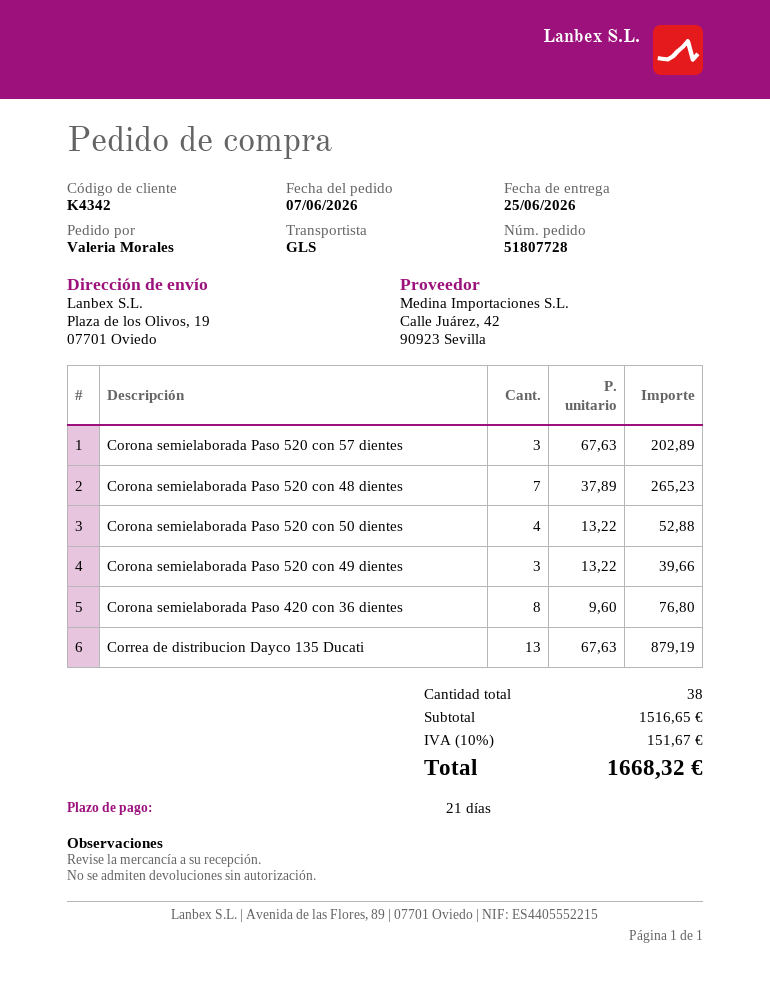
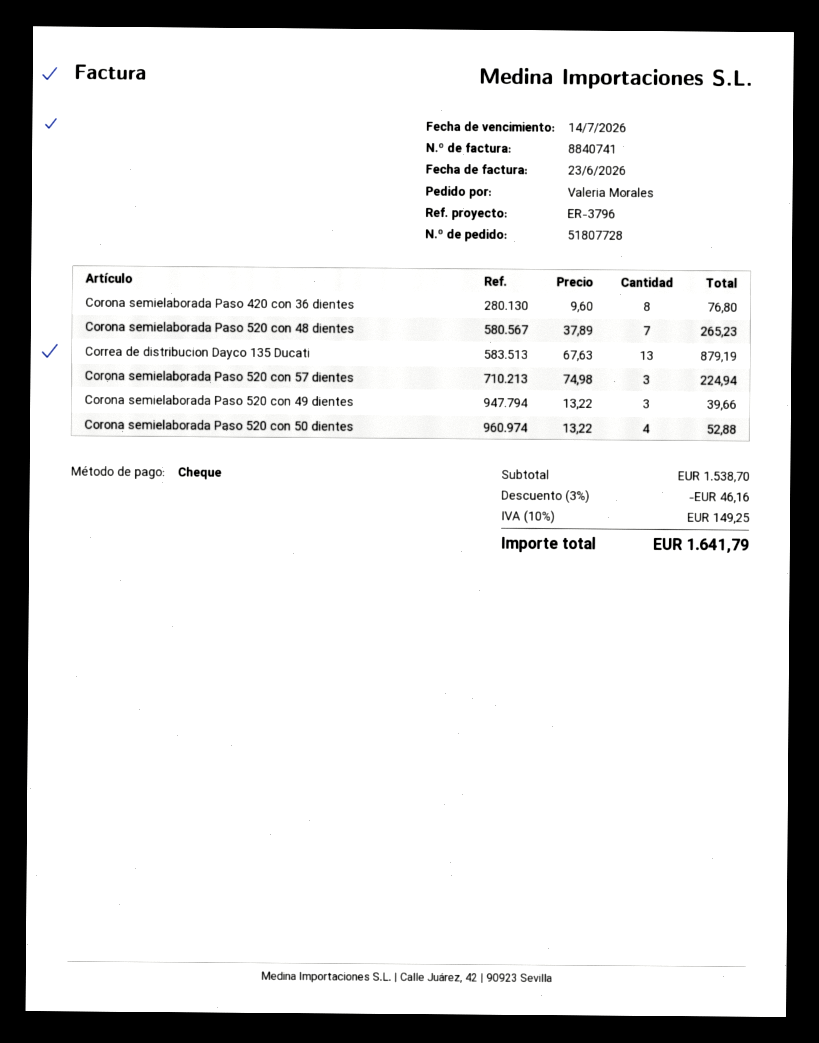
Corona semielaborada Paso 520 con 57 dientes: 3 x 67.63 = 202.89 -> 3 x 74.98 = 224.94
subtotal: 1516.65 -> 1538.70
discount: none -> 3% = 46.16
tax: 10% = 151.67 -> 10% = 149.25
total: 1668.32 -> 1641.79

